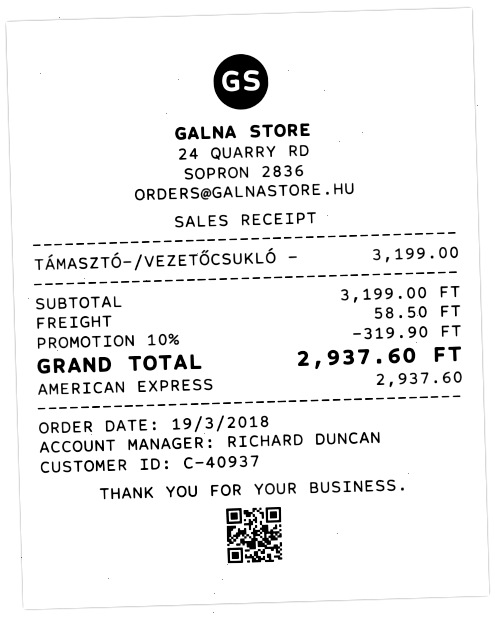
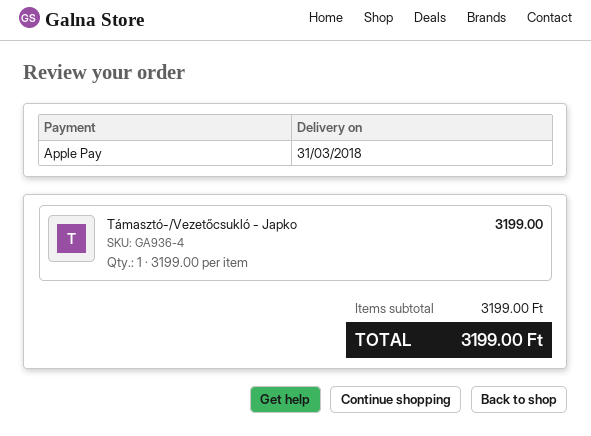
payment method: American Express -> Apple Pay
discount: 10% = 319.90 -> none
shipping: 58.50 -> none
total: 2937.60 -> 3199.00

